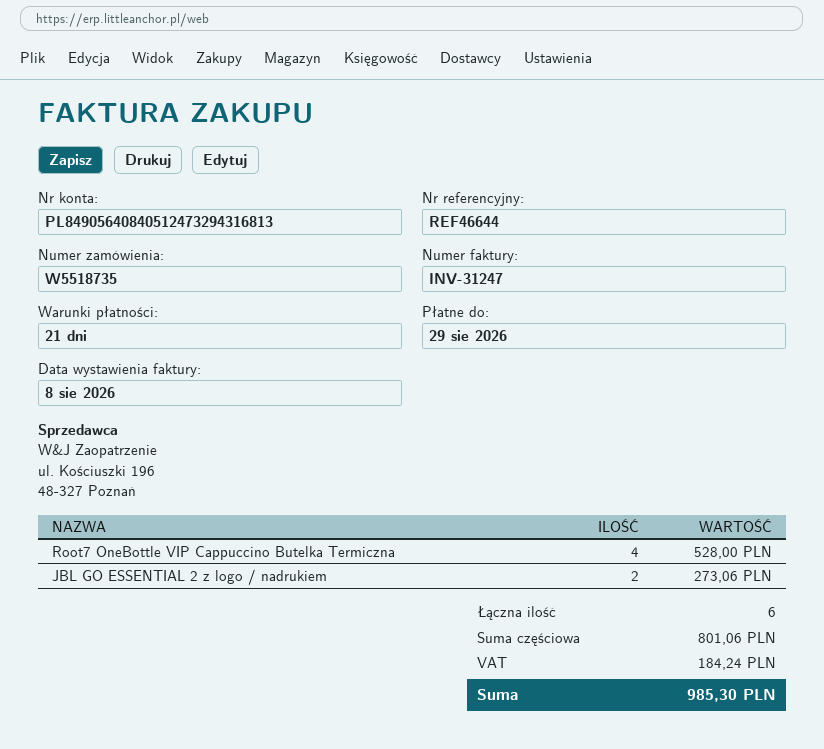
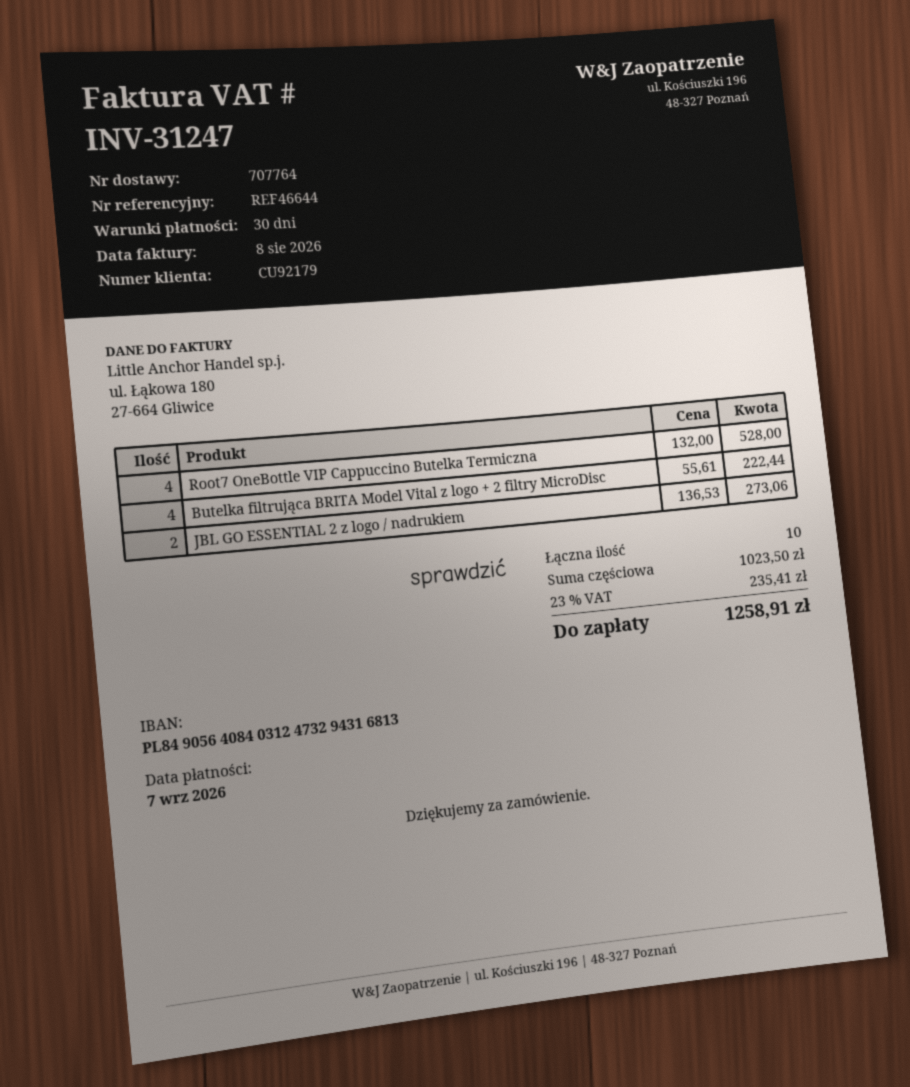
payment terms: 21 days -> 30 days
due date: 2026-08-29 -> 2026-09-07
bank account: PL84905640840512473294316813 -> PL84905640840312473294316813
Butelka filtrująca BRITA Model Vital z logo + 2 filtry MicroDisc: none -> 4 for 222.44
total quantity: 6 -> 10
subtotal: 801.06 -> 1023.50
tax: 184.24 -> 235.41
total: 985.30 -> 1258.91

